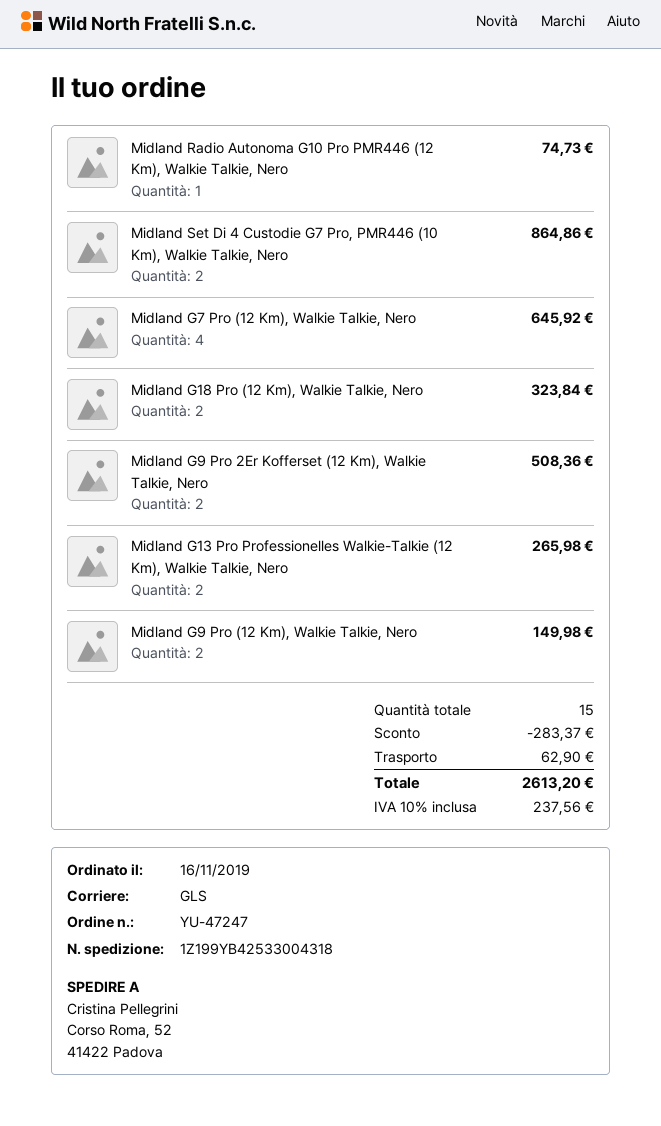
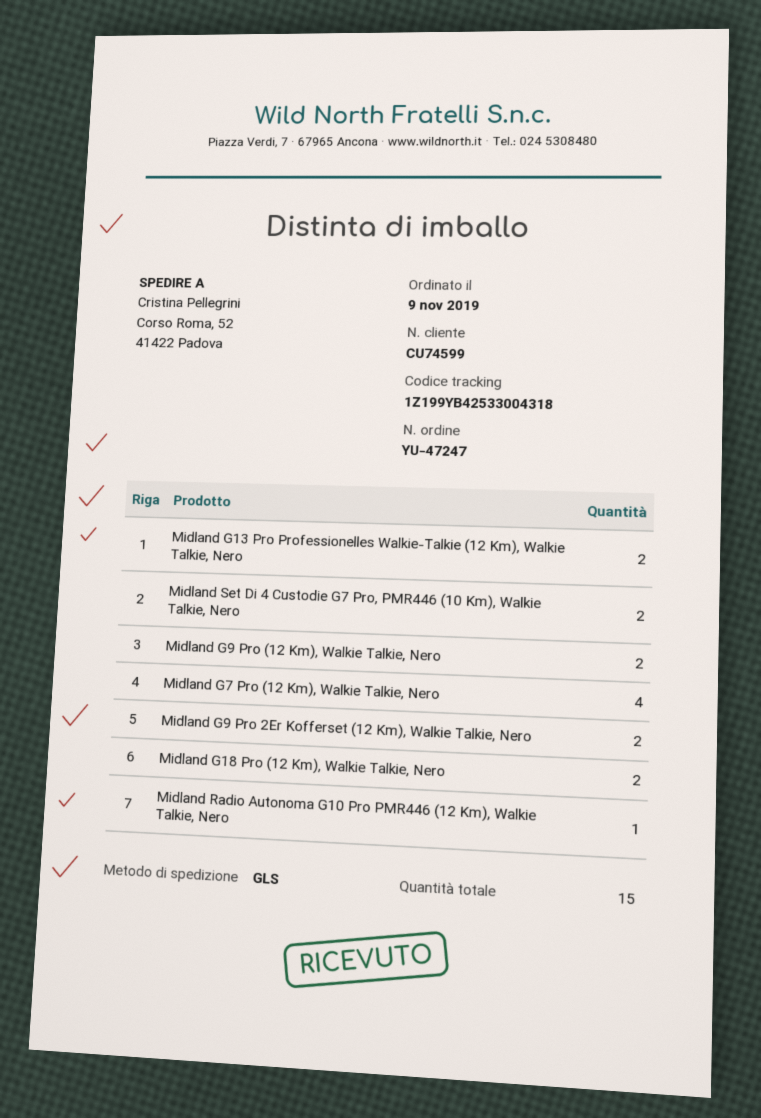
order date: 2019-11-16 -> 2019-11-09

